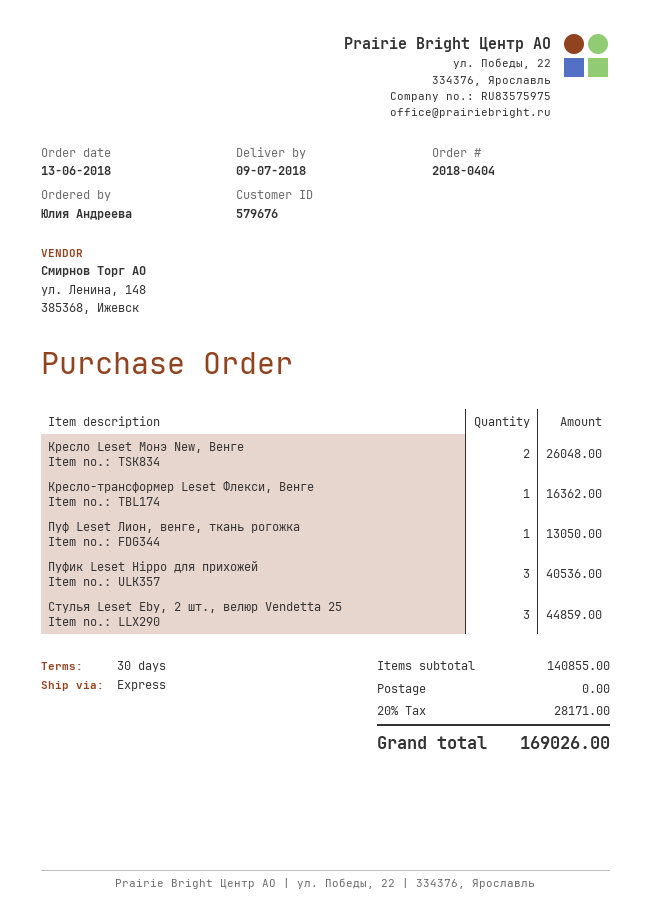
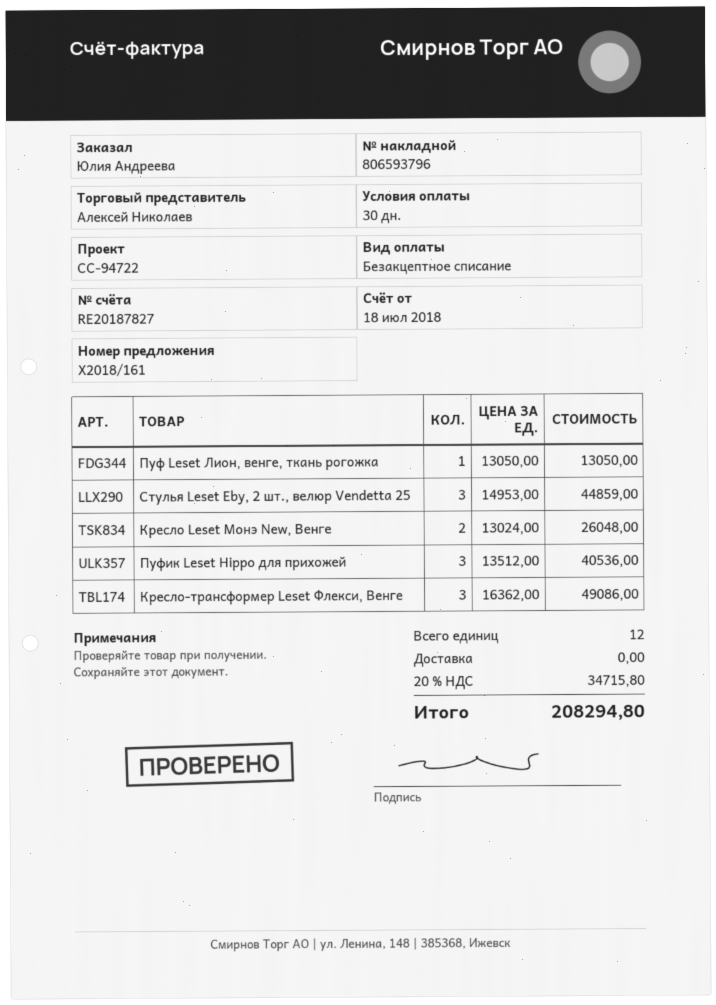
Кресло-трансформер Leset Флекси, Венге: 1 for 16362.00 -> 3 for 49086.00
tax: 20% = 28171.00 -> 20% = 34715.80
total: 169026.00 -> 208294.80

